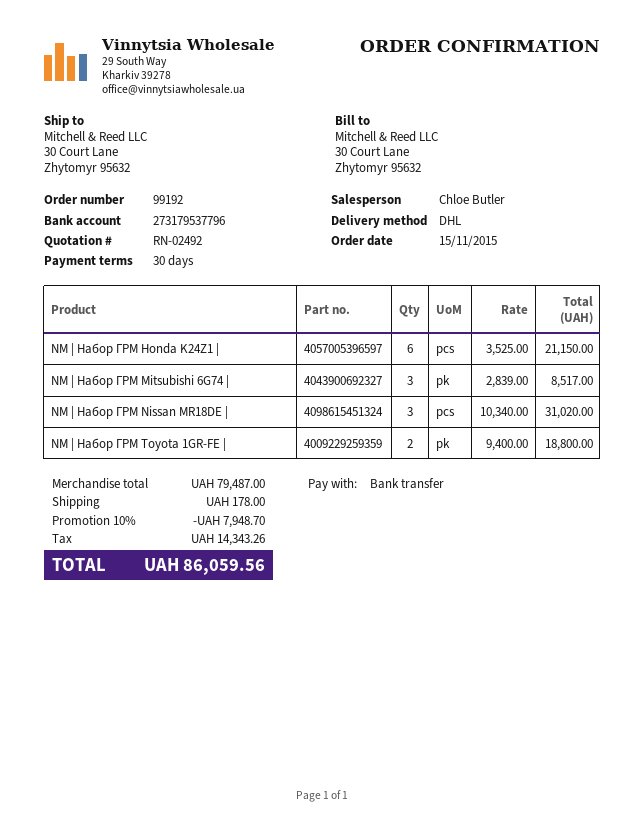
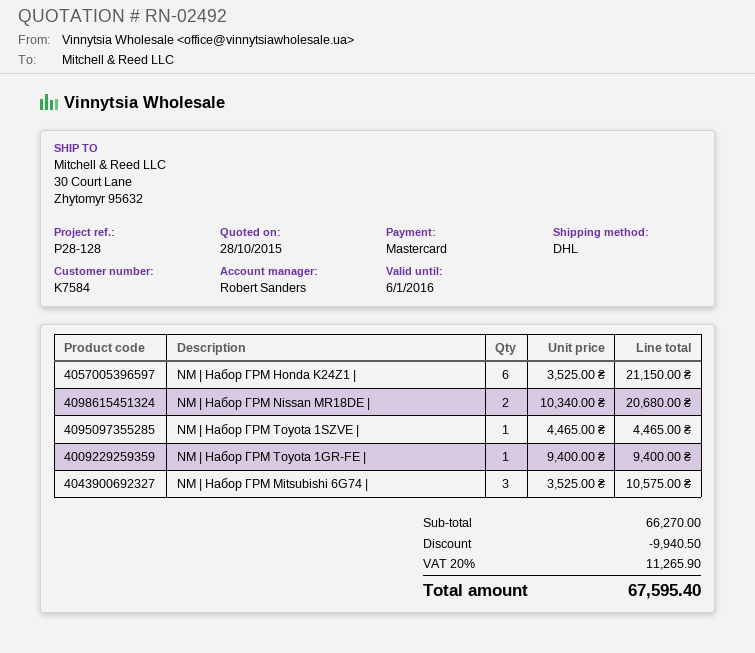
sales rep: Chloe Butler -> Robert Sanders
payment method: bank transfer -> Mastercard
NM | Набор ГРМ Mitsubishi 6G74 |: 3 x 2839.00 = 8517.00 -> 3 x 3525.00 = 10575.00
NM | Набор ГРМ Nissan MR18DE |: 3 x 10340.00 = 31020.00 -> 2 x 10340.00 = 20680.00
NM | Набор ГРМ Toyota 1GR-FE |: 2 x 9400.00 = 18800.00 -> 1 x 9400.00 = 9400.00
NM | Набор ГРМ Toyota 1SZVE |: none -> 1 x 4465.00 = 4465.00
subtotal: 79487.00 -> 66270.00
discount: 7948.70 -> 9940.50
shipping: 178.00 -> none
tax: 14343.26 -> 11265.90
total: 86059.56 -> 67595.40

